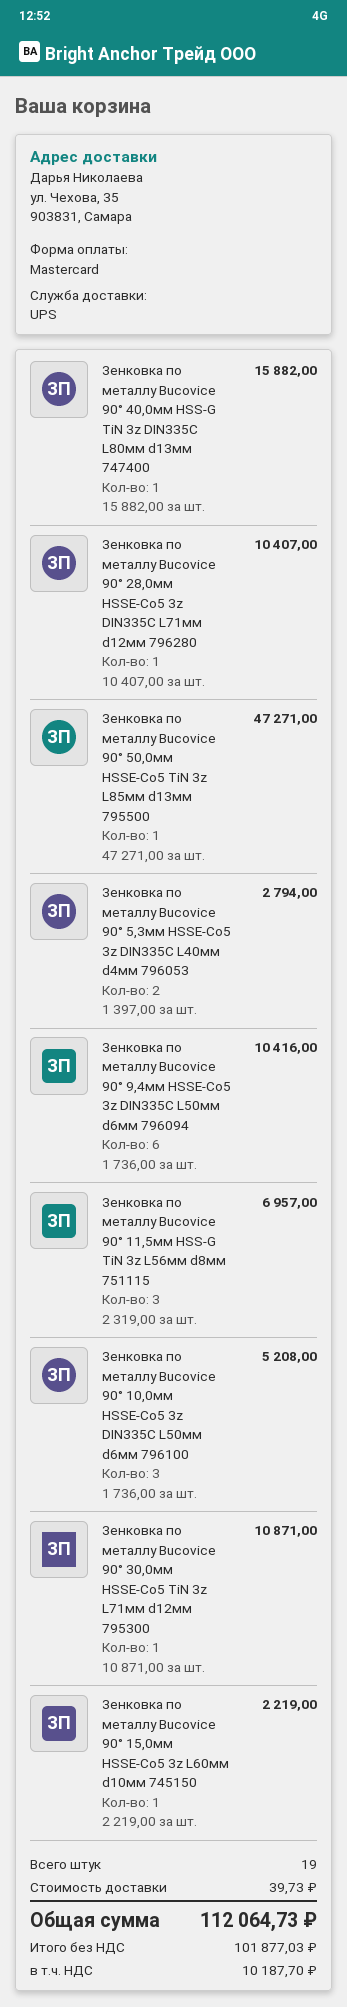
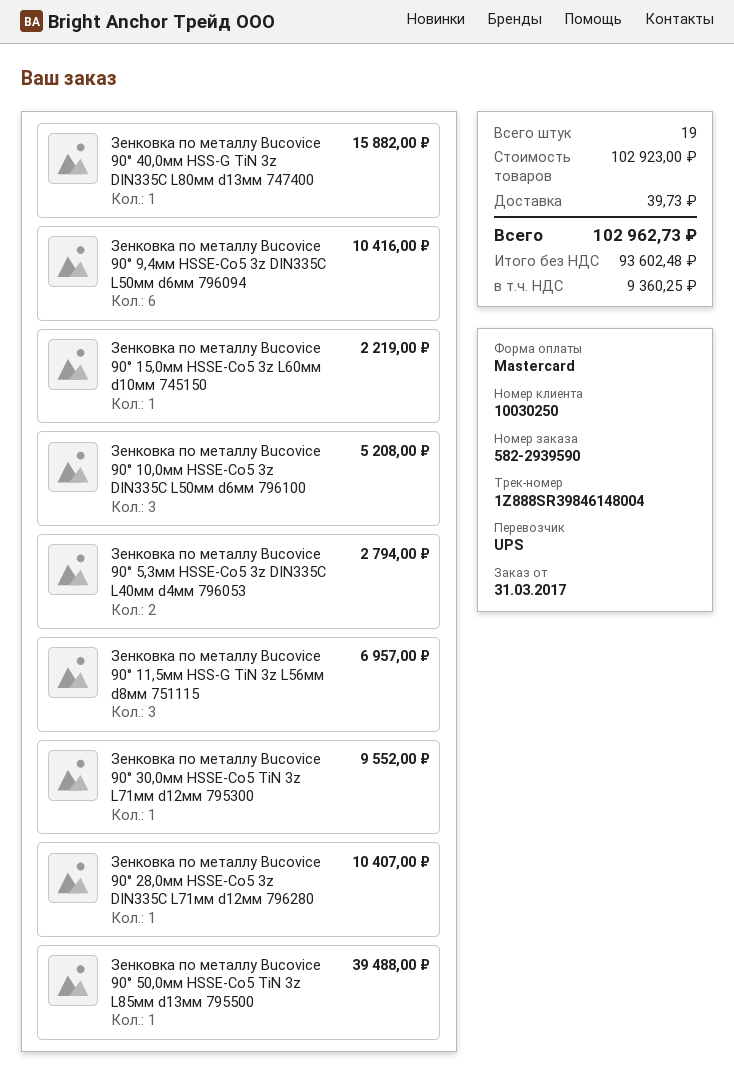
Зенковка по металлу Bucovice 90° 50,0мм HSSE-Co5 TiN 3z L85мм d13мм 795500: 1 for 47271.00 -> 1 for 39488.00
Зенковка по металлу Bucovice 90° 30,0мм HSSE-Co5 TiN 3z L71мм d12мм 795300: 1 for 10871.00 -> 1 for 9552.00
net: 101877.03 -> 93602.48
tax: 10187.70 -> 9360.25
total: 112064.73 -> 102962.73

